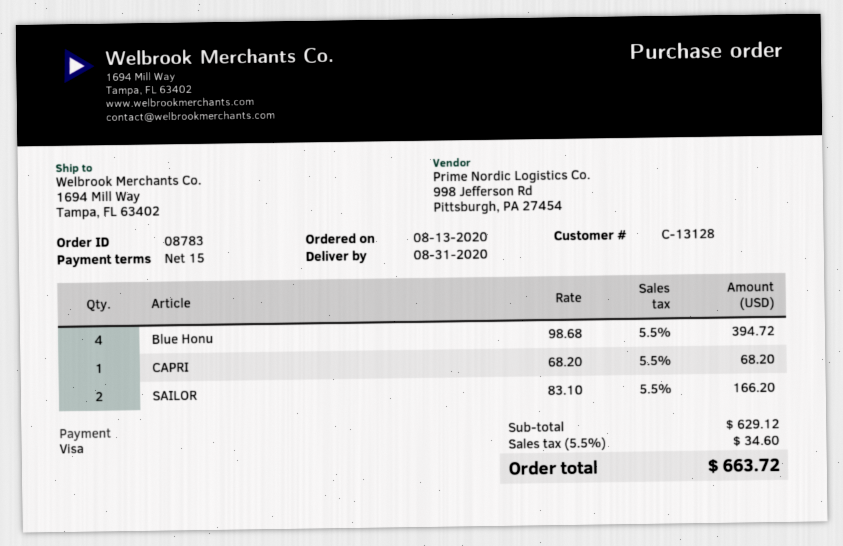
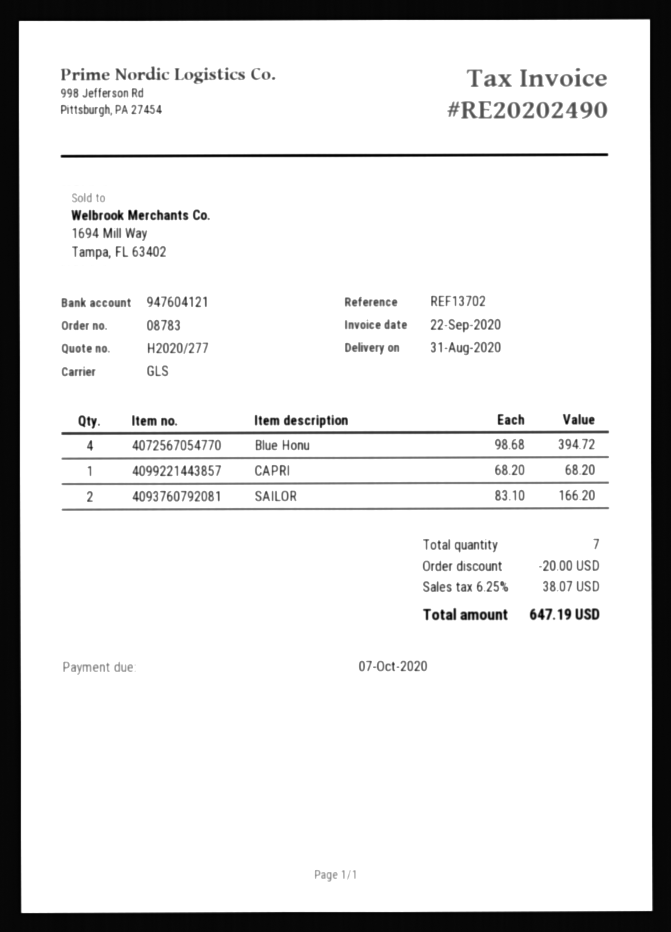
discount: none -> 20.00
tax: 5.5% = 34.60 -> 6.25% = 38.07
total: 663.72 -> 647.19

